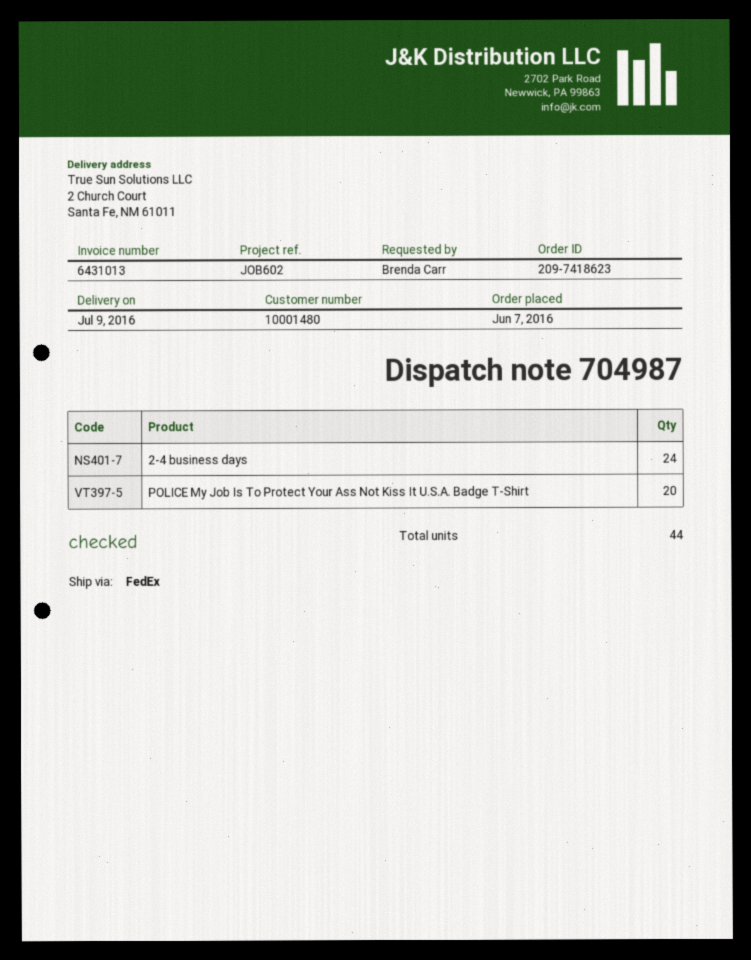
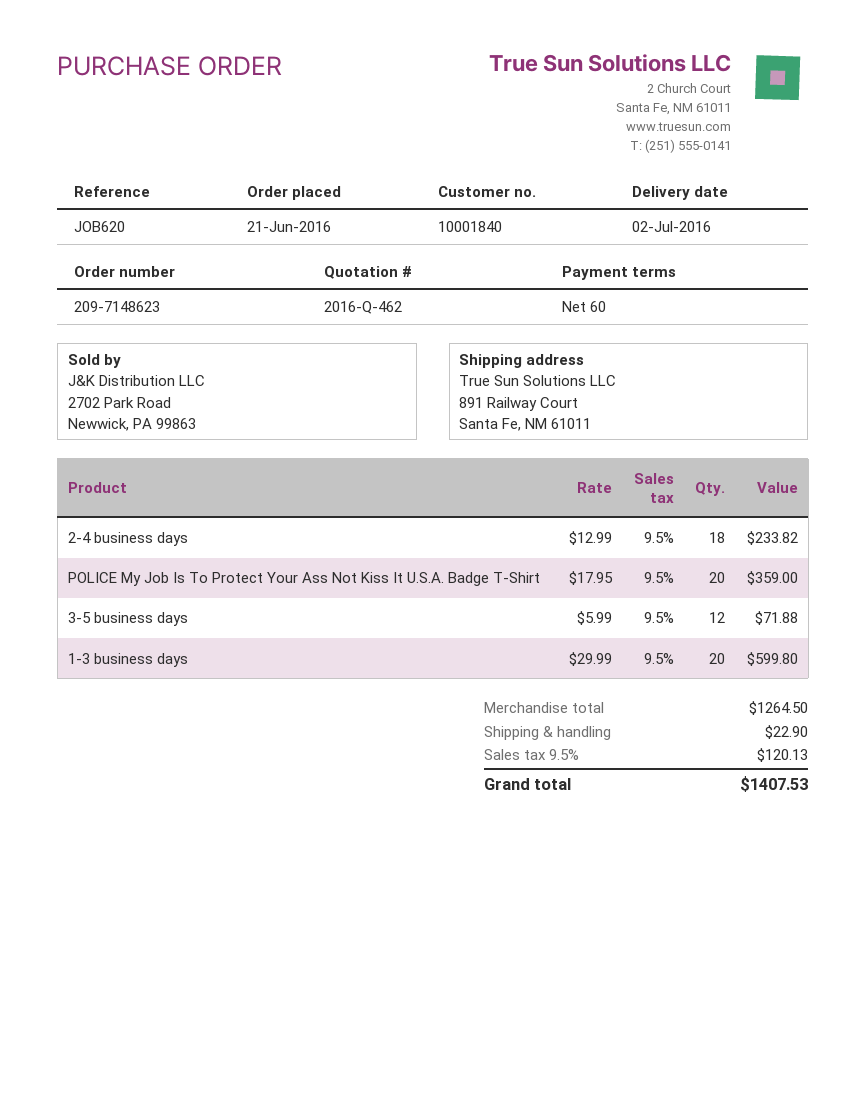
order number: 209-7418623 -> 209-7148623
order date: 2016-06-07 -> 2016-06-21
delivery date: 2016-07-09 -> 2016-07-02
customer number: 10001480 -> 10001840
reference: JOB602 -> JOB620
ship to: 2 Church Court, Santa Fe, NM 61011 -> 891 Railway Court, Santa Fe, NM 61011
2-4 business days: 24 -> 18
3-5 business days: none -> 12
1-3 business days: none -> 20

